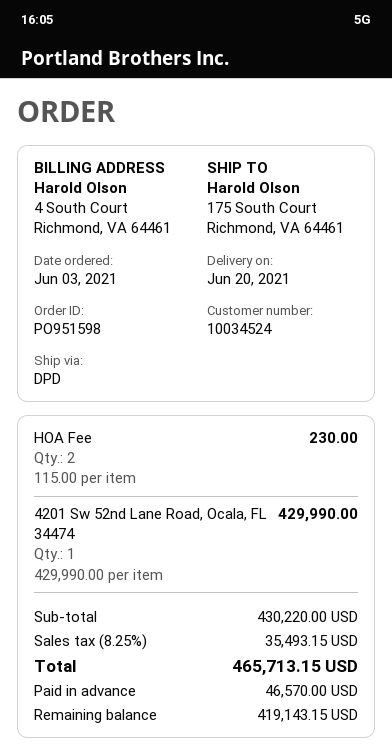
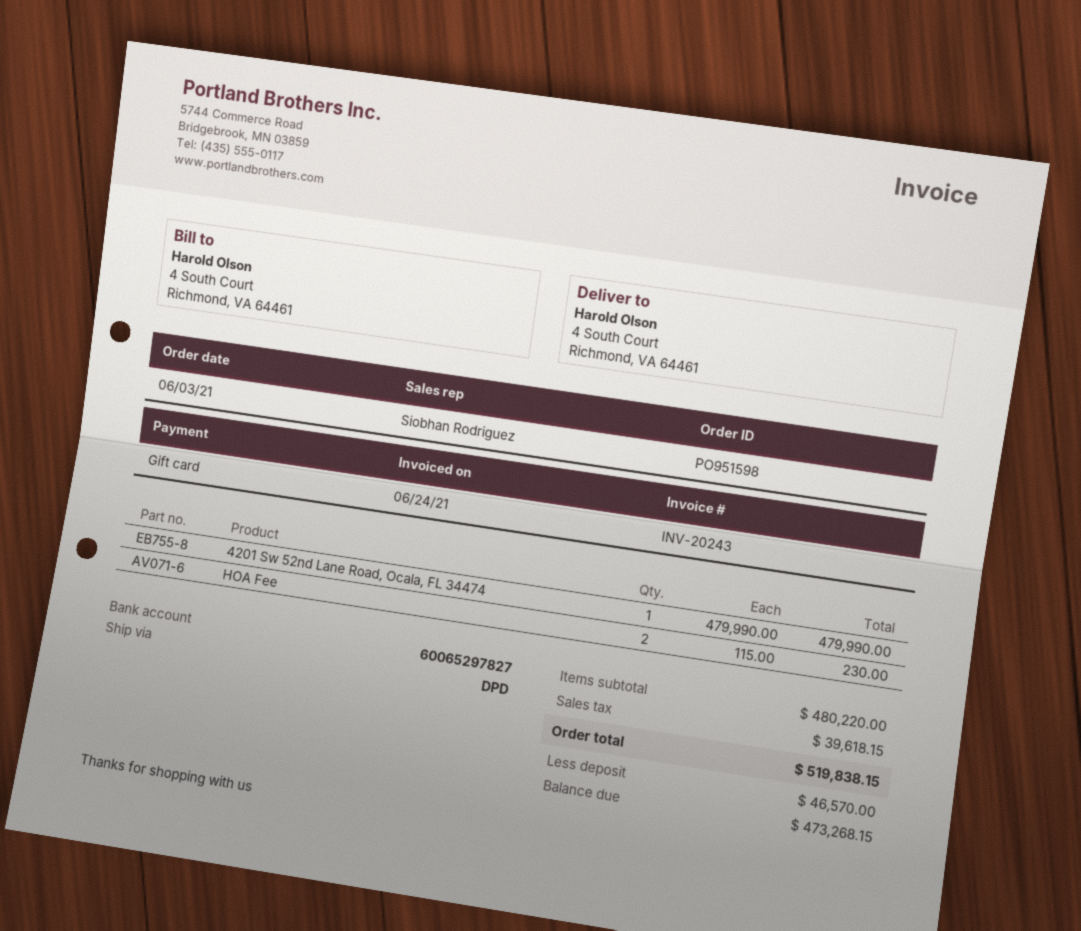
ship to: 175 South Court, Richmond, VA 64461 -> 4 South Court, Richmond, VA 64461
4201 Sw 52nd Lane Road, Ocala, FL 34474: 1 x 429990.00 = 429990.00 -> 1 x 479990.00 = 479990.00
subtotal: 430220.00 -> 480220.00
tax: 35493.15 -> 39618.15
total: 465713.15 -> 519838.15
balance: 419143.15 -> 473268.15

